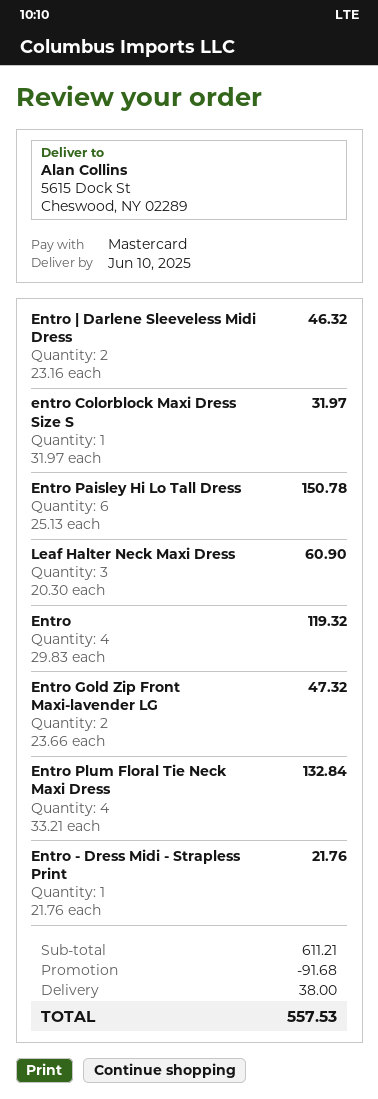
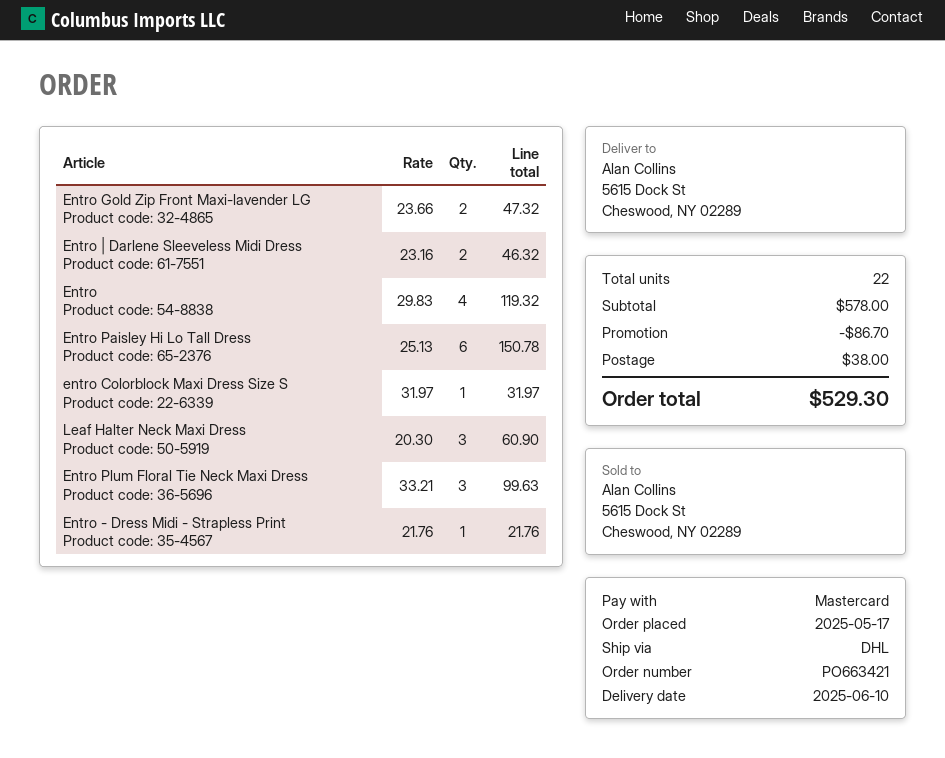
Entro Plum Floral Tie Neck Maxi Dress: 4 x 33.21 = 132.84 -> 3 x 33.21 = 99.63
subtotal: 611.21 -> 578.00
discount: 91.68 -> 86.70
total: 557.53 -> 529.30

